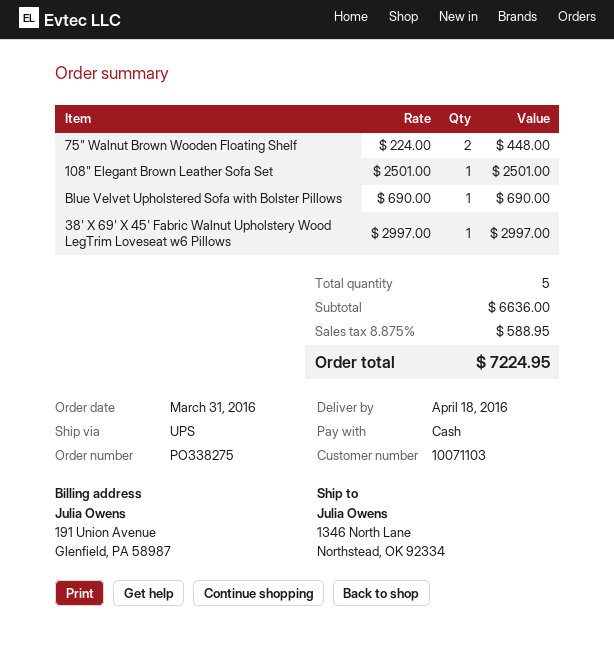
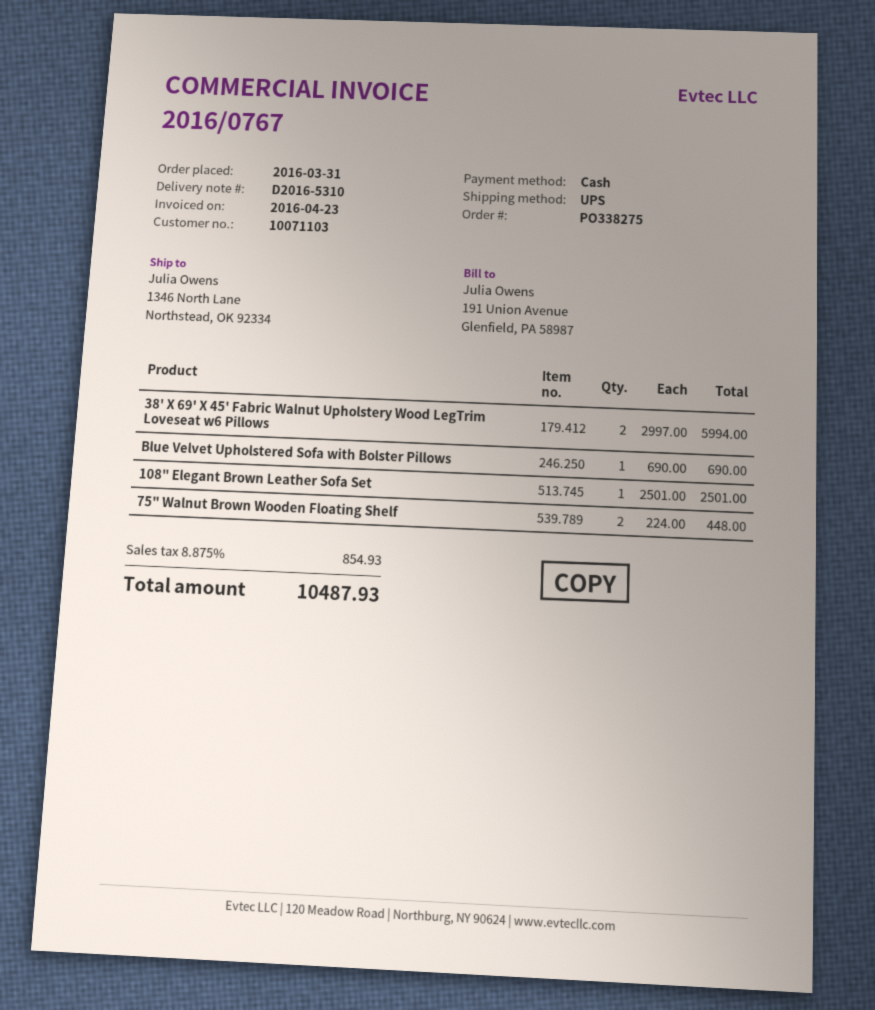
38' X 69' X 45' Fabric Walnut Upholstery Wood LegTrim Loveseat w6 Pillows: 1 x 2997.00 = 2997.00 -> 2 x 2997.00 = 5994.00
tax: 8.875% = 588.95 -> 8.875% = 854.93
total: 7224.95 -> 10487.93

